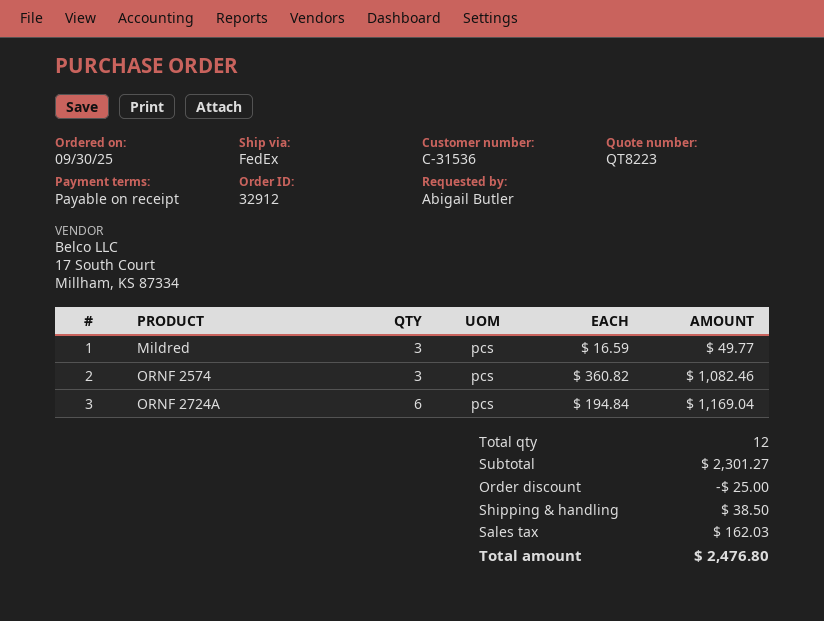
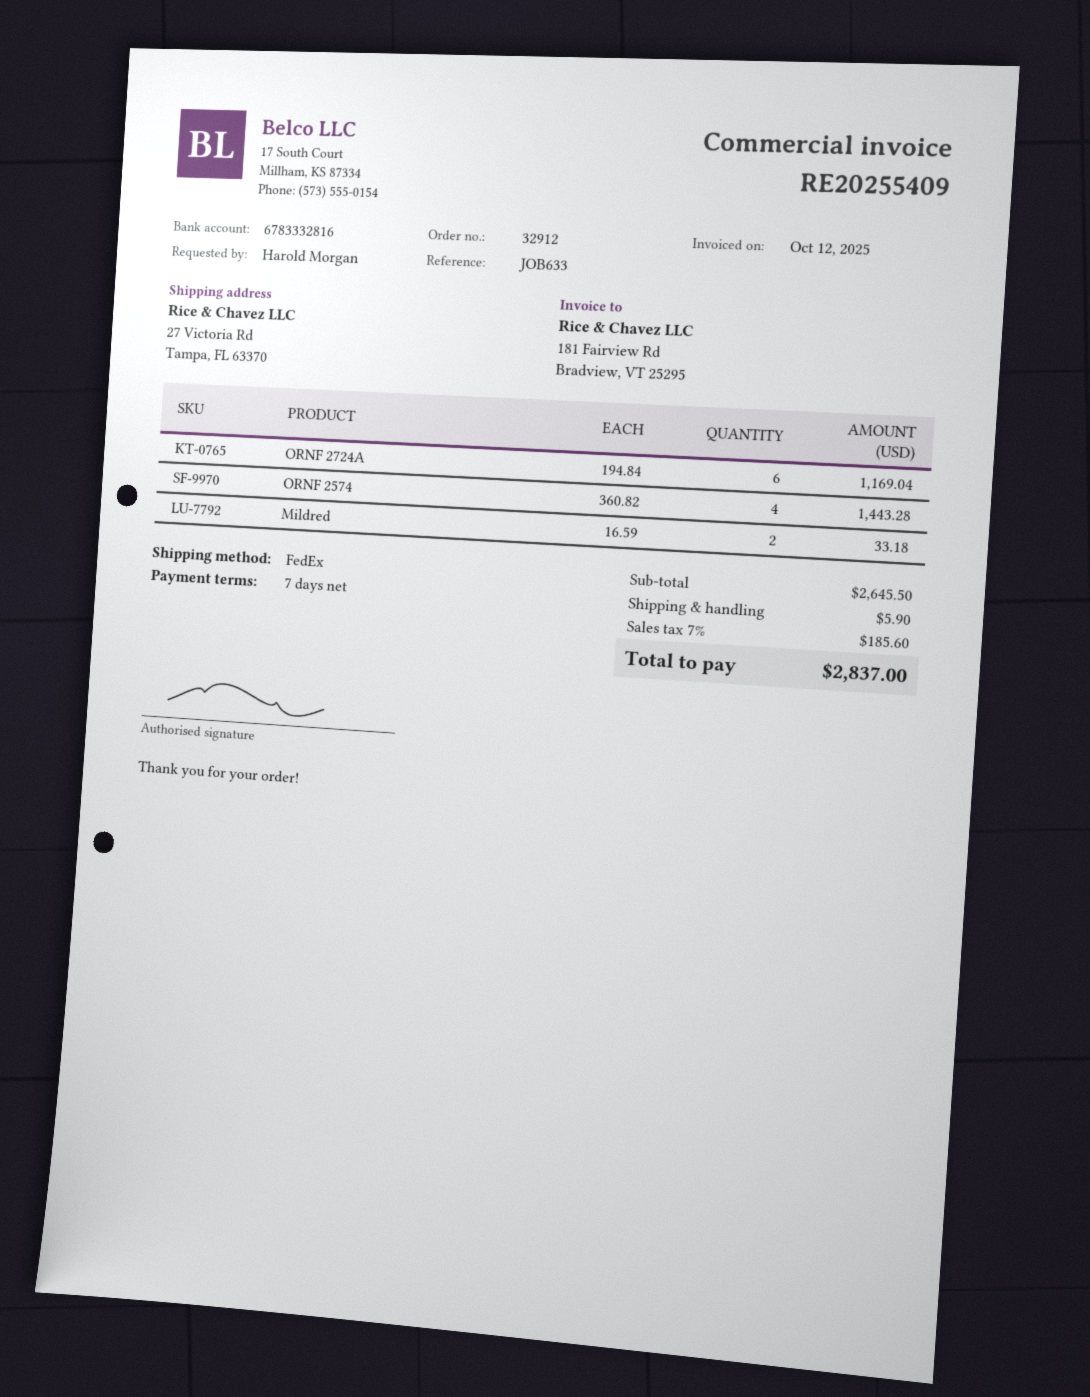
payment terms: on receipt -> 7 days
ordered by: Abigail Butler -> Harold Morgan
Mildred: 3 x 16.59 = 49.77 -> 2 x 16.59 = 33.18
ORNF 2574: 3 x 360.82 = 1082.46 -> 4 x 360.82 = 1443.28
subtotal: 2301.27 -> 2645.50
discount: 25.00 -> none
shipping: 38.50 -> 5.90
tax: 162.03 -> 185.60
total: 2476.80 -> 2837.00

